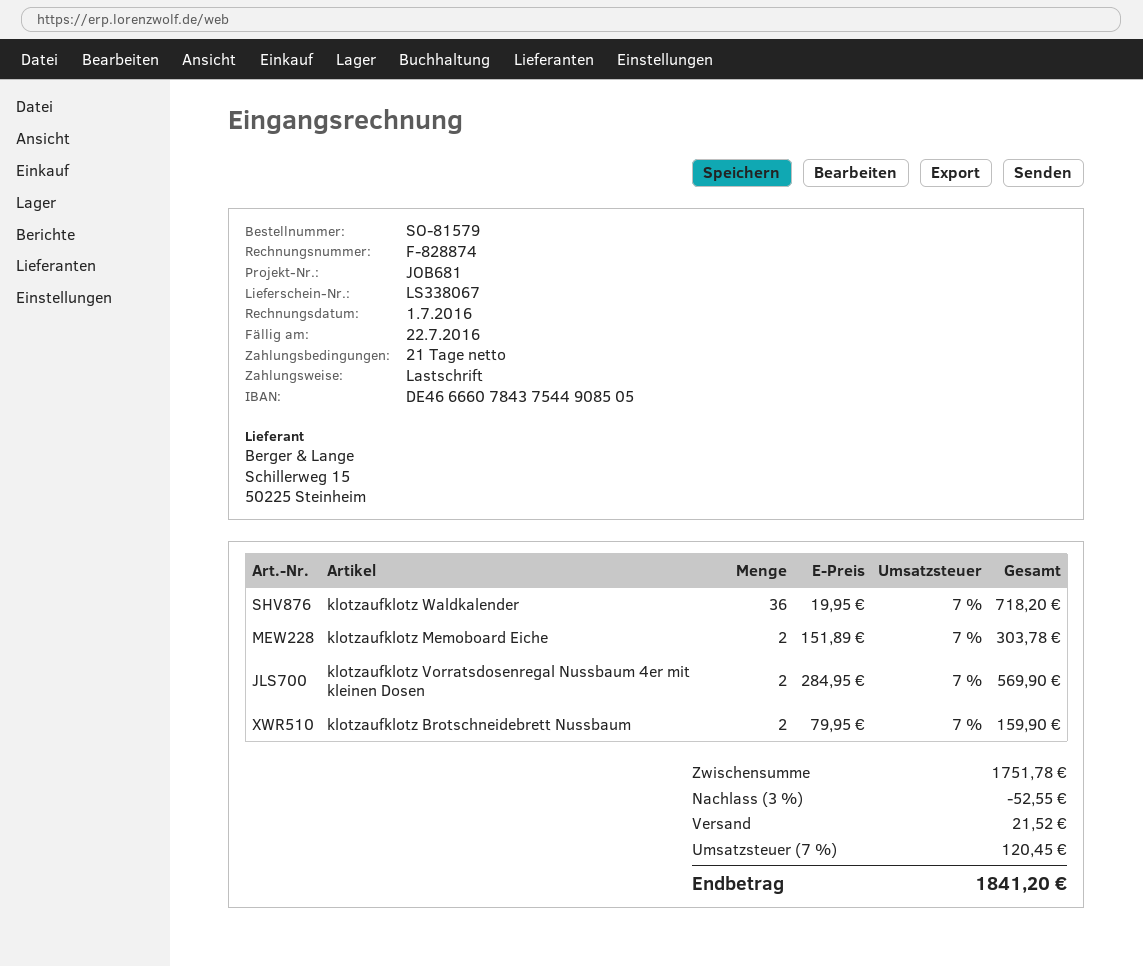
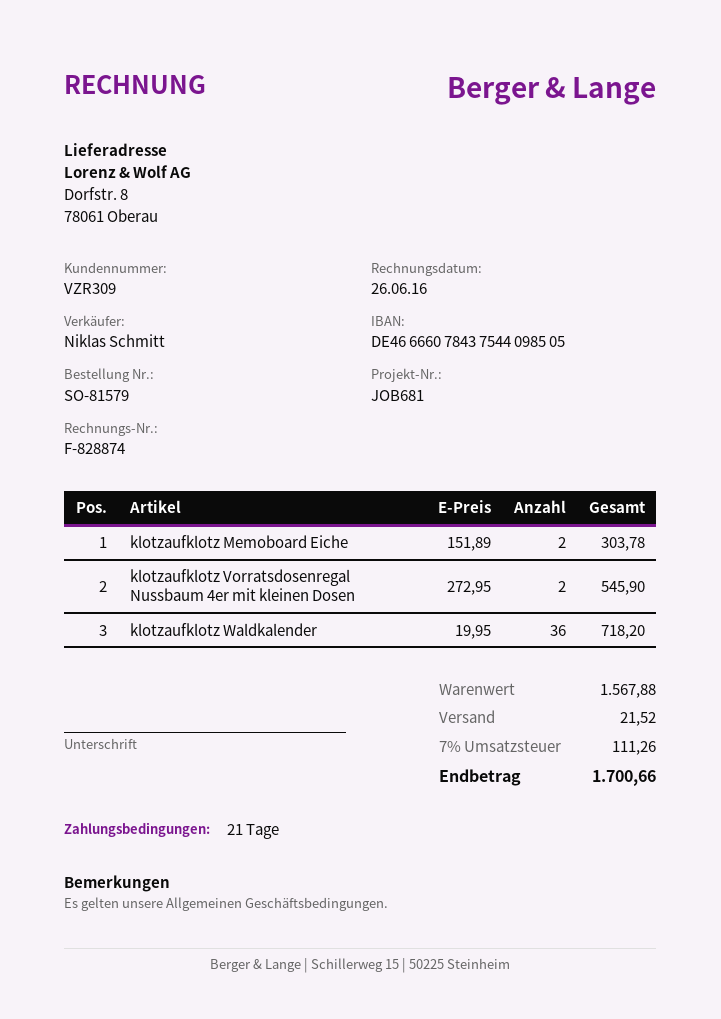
invoice date: 2016-07-01 -> 2016-06-26
bank account: DE46666078437544908505 -> DE46666078437544098505
klotzaufklotz Vorratsdosenregal Nussbaum 4er mit kleinen Dosen: 2 x 284.95 = 569.90 -> 2 x 272.95 = 545.90
klotzaufklotz Brotschneidebrett Nussbaum: 2 x 79.95 = 159.90 -> none
subtotal: 1751.78 -> 1567.88
discount: 3% = 52.55 -> none
tax: 7% = 120.45 -> 7% = 111.26
total: 1841.20 -> 1700.66

